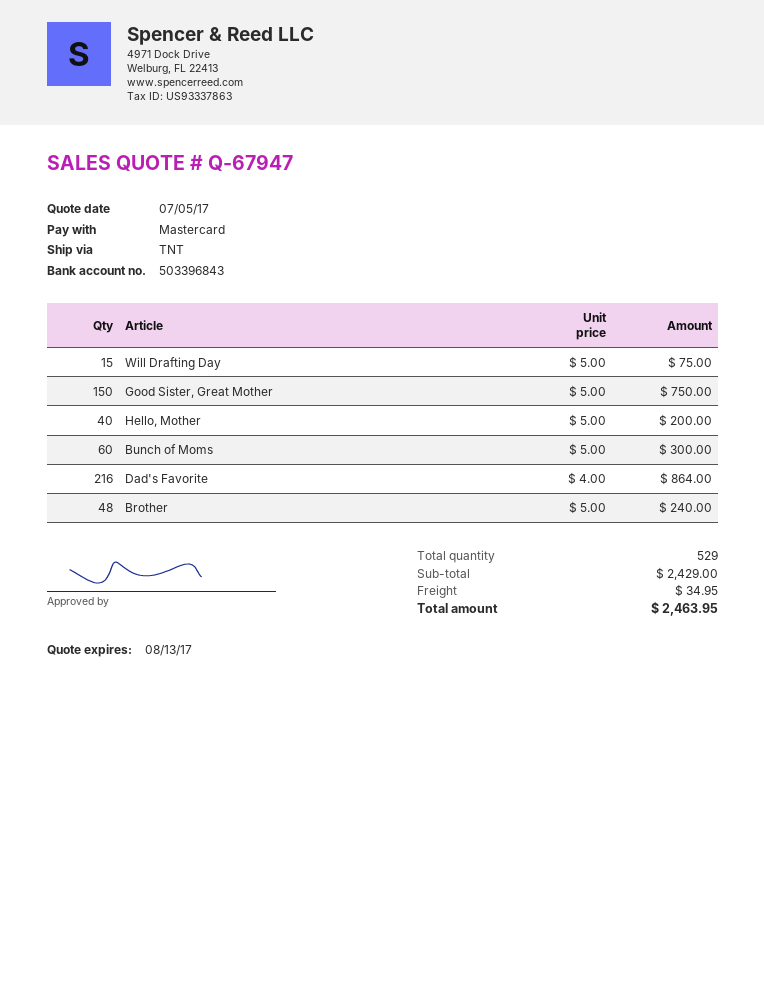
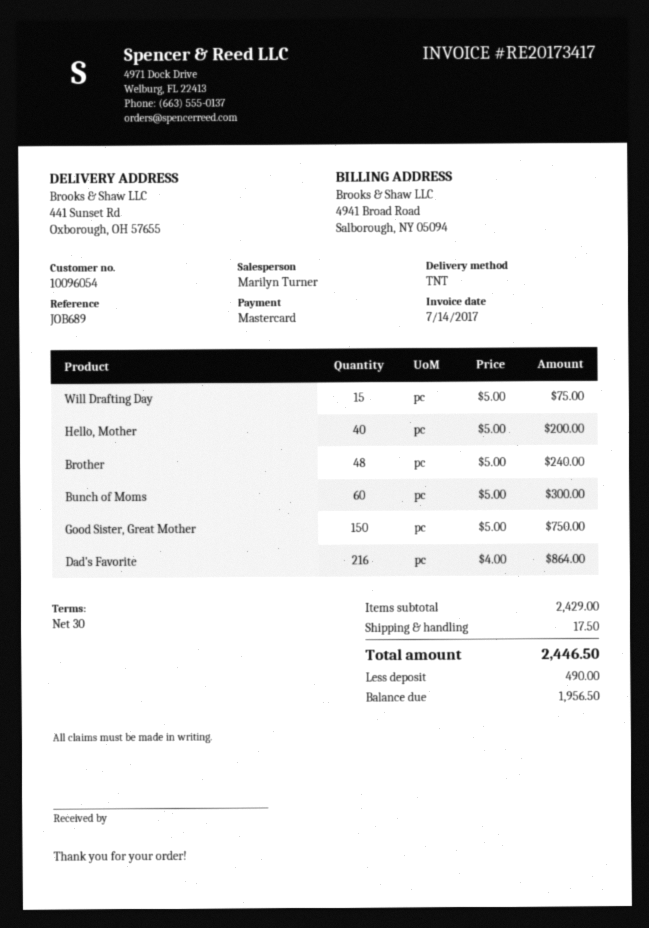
shipping: 34.95 -> 17.50
total: 2463.95 -> 2446.50

